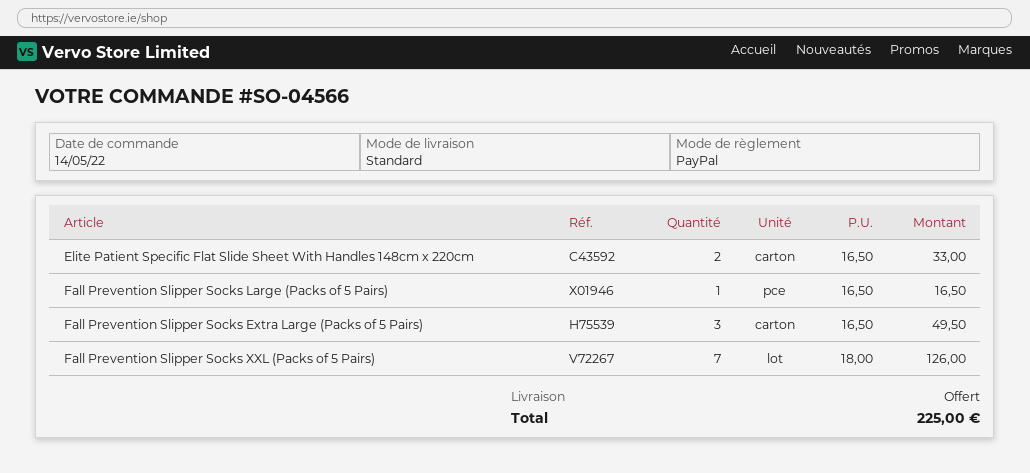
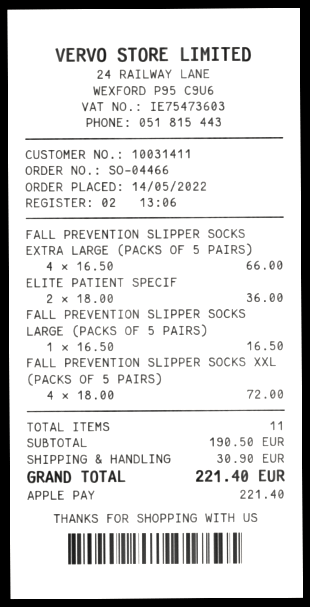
order number: SO-04566 -> SO-04466
payment method: PayPal -> Apple Pay
Elite Patient Specific Flat Slide Sheet With Handles 148cm x 220cm: 2 x 16.50 = 33.00 -> 2 x 18.00 = 36.00
Fall Prevention Slipper Socks Extra Large (Packs of 5 Pairs): 3 x 16.50 = 49.50 -> 4 x 16.50 = 66.00
Fall Prevention Slipper Socks XXL (Packs of 5 Pairs): 7 x 18.00 = 126.00 -> 4 x 18.00 = 72.00
shipping: 0.00 -> 30.90
total: 225.00 -> 221.40

